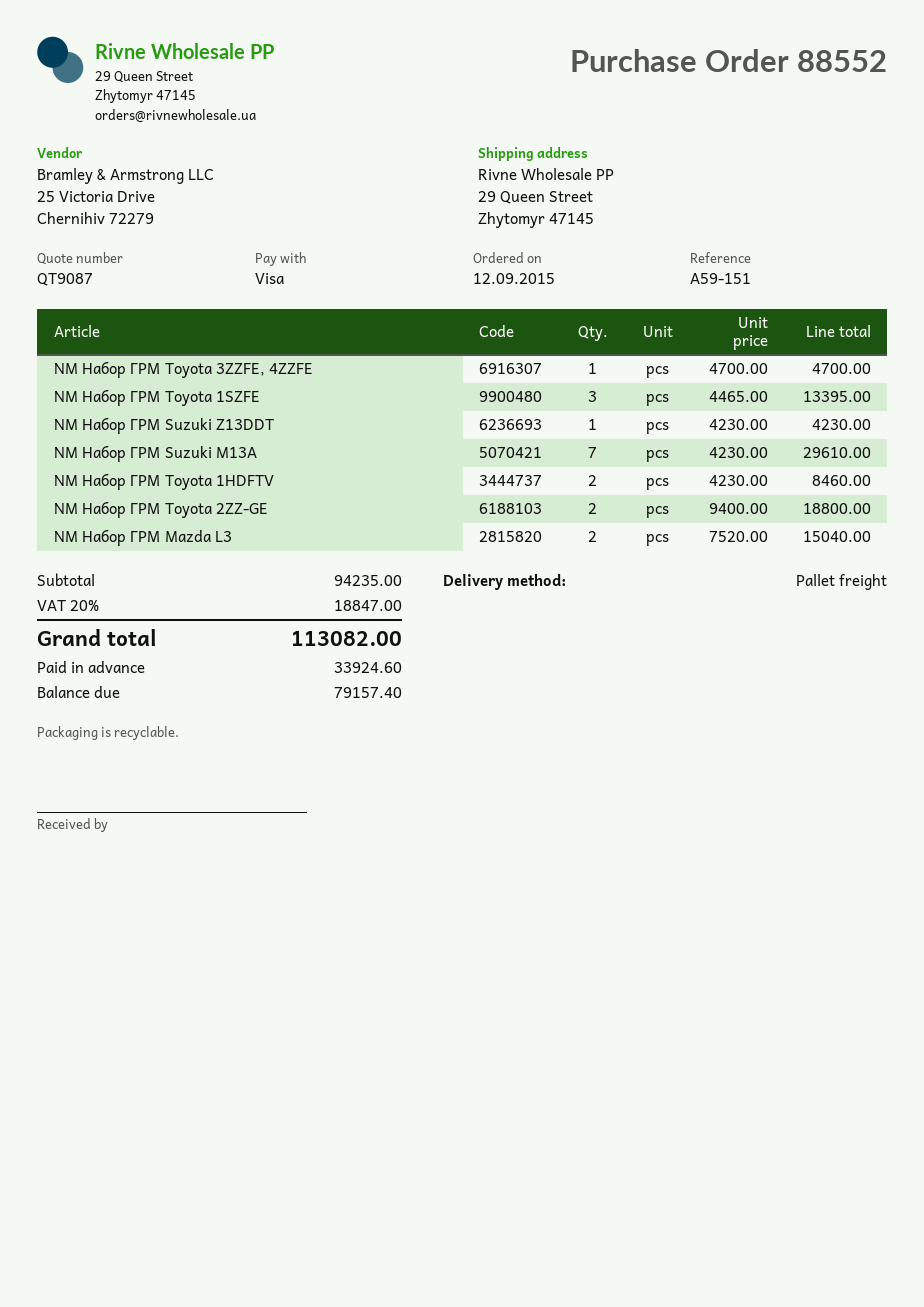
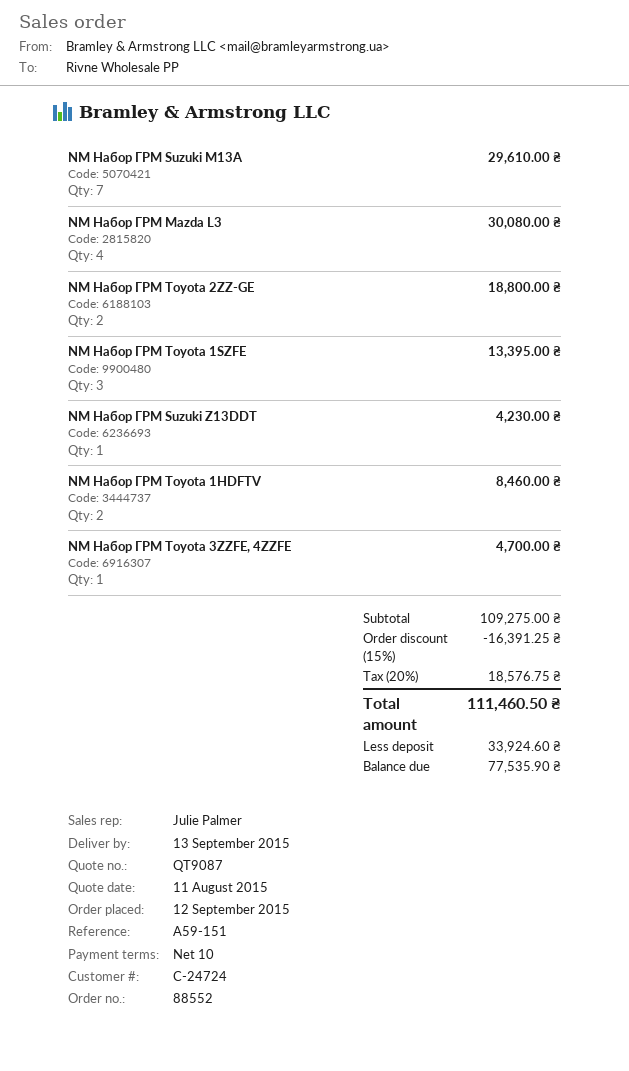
NM Набор ГРМ Mazda L3: 2 for 15040.00 -> 4 for 30080.00
subtotal: 94235.00 -> 109275.00
discount: none -> 15% = 16391.25
tax: 20% = 18847.00 -> 20% = 18576.75
total: 113082.00 -> 111460.50
balance: 79157.40 -> 77535.90

